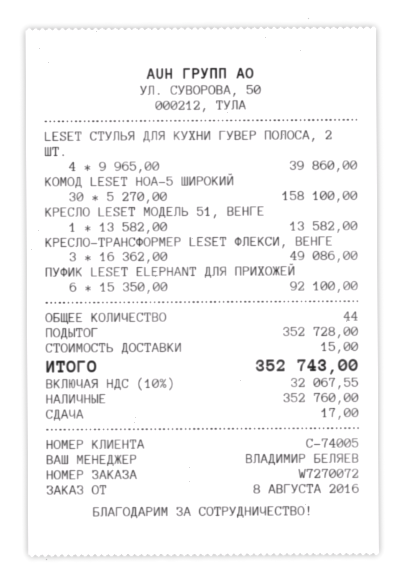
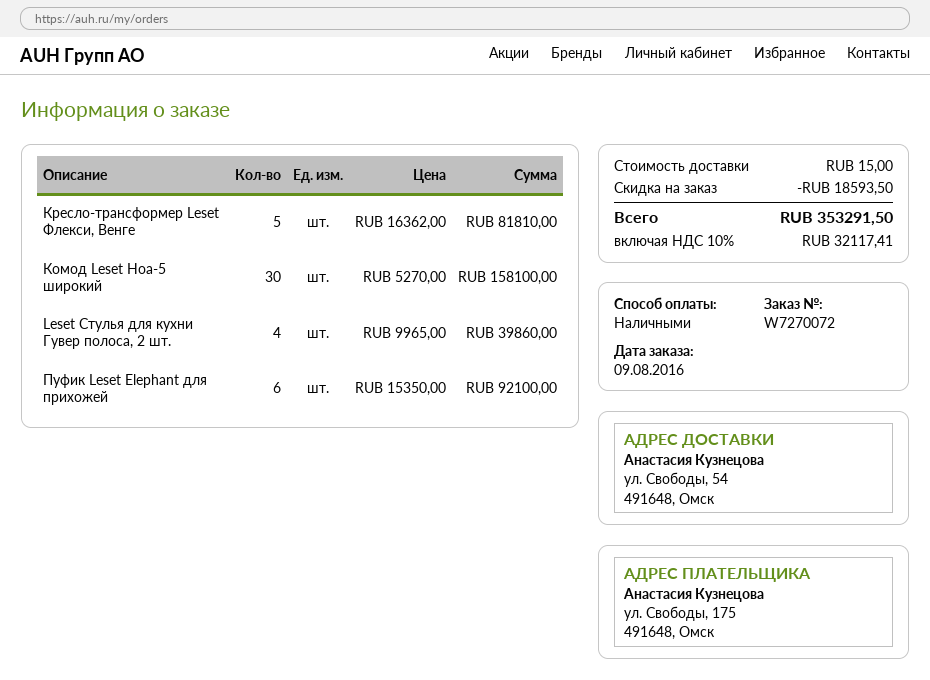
order date: 2016-08-08 -> 2016-08-09
КРЕСЛО LESET МОДЕЛЬ 51, ВЕНГЕ: 1 x 13582.00 = 13582.00 -> none
КРЕСЛО-ТРАНСФОРМЕР LESET ФЛЕКСИ, ВЕНГЕ: 3 x 16362.00 = 49086.00 -> 5 x 16362.00 = 81810.00
discount: none -> 18593.50
tax: 10% = 32067.55 -> 10% = 32117.41
total: 352743.00 -> 353291.50

